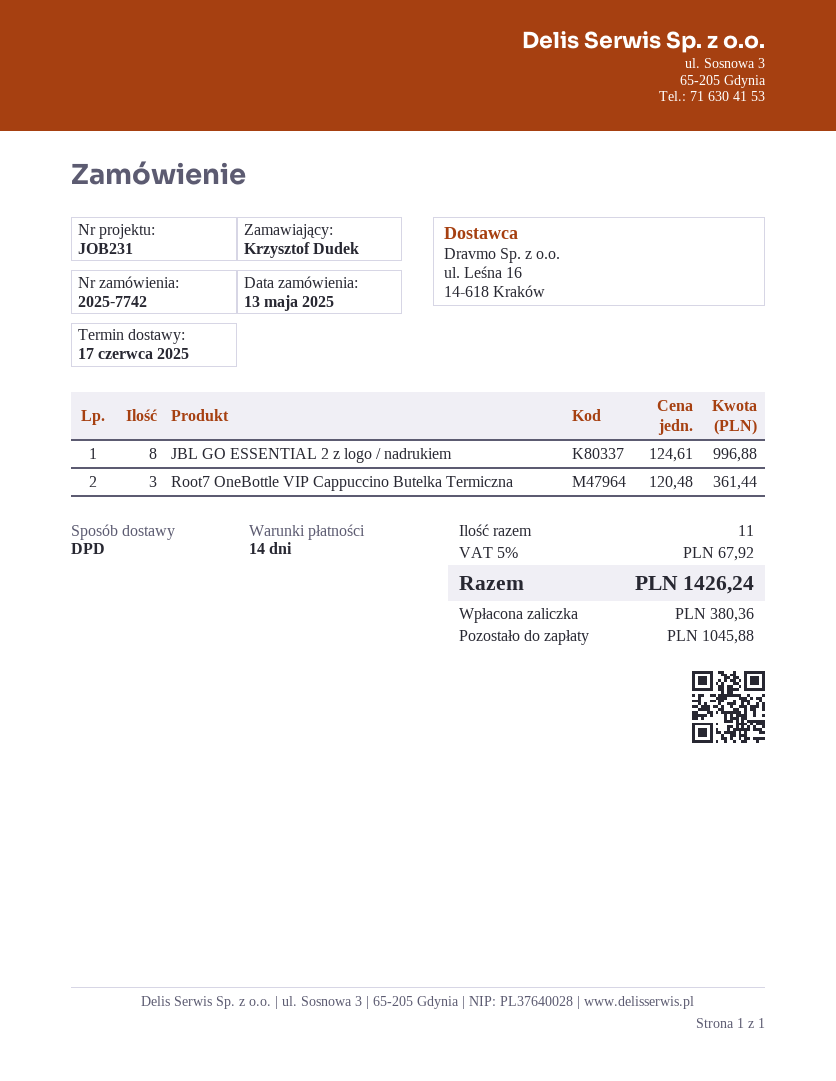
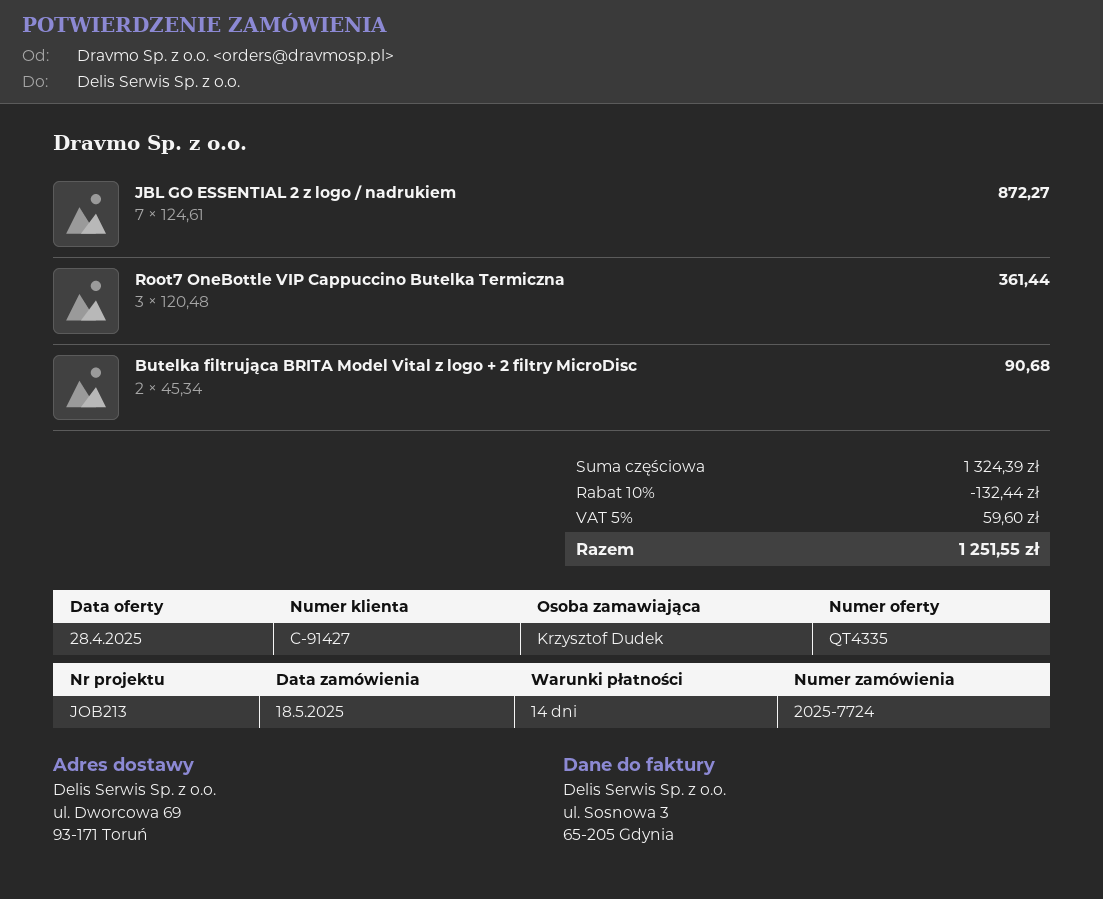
order number: 2025-7742 -> 2025-7724
order date: 2025-05-13 -> 2025-05-18
reference: JOB231 -> JOB213
JBL GO ESSENTIAL 2 z logo / nadrukiem: 8 x 124.61 = 996.88 -> 7 x 124.61 = 872.27
Butelka filtrująca BRITA Model Vital z logo + 2 filtry MicroDisc: none -> 2 x 45.34 = 90.68
discount: none -> 10% = 132.44
tax: 5% = 67.92 -> 5% = 59.60
total: 1426.24 -> 1251.55

